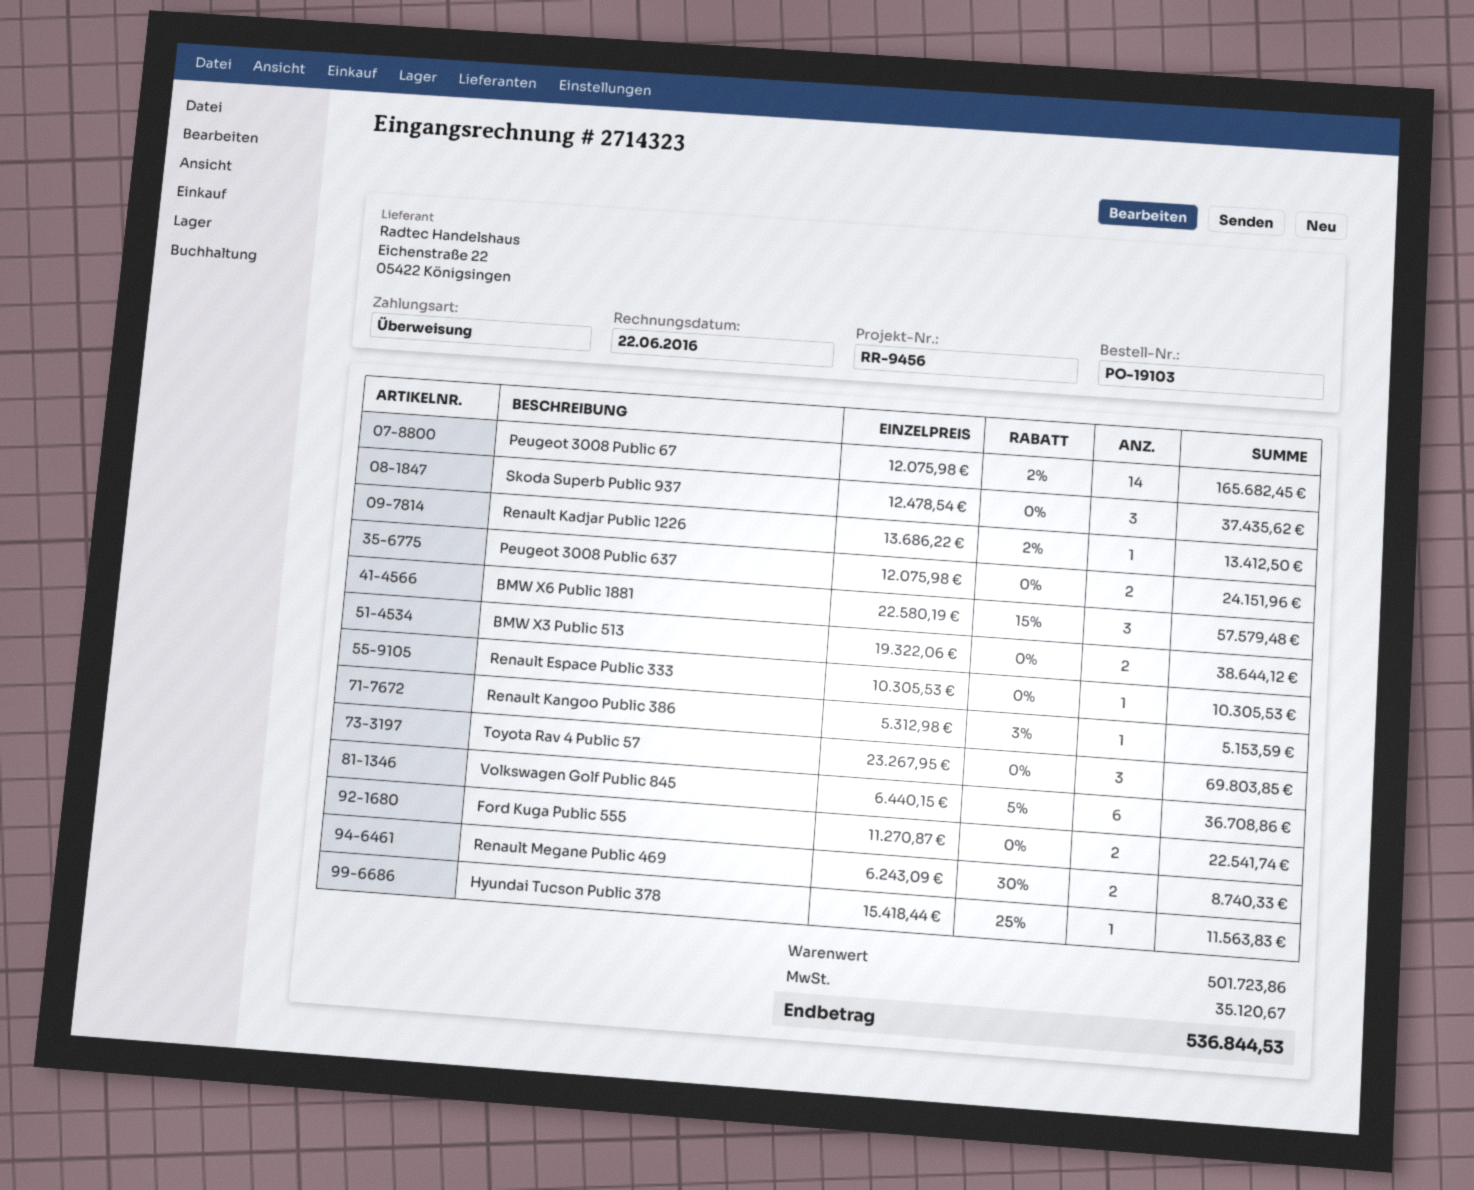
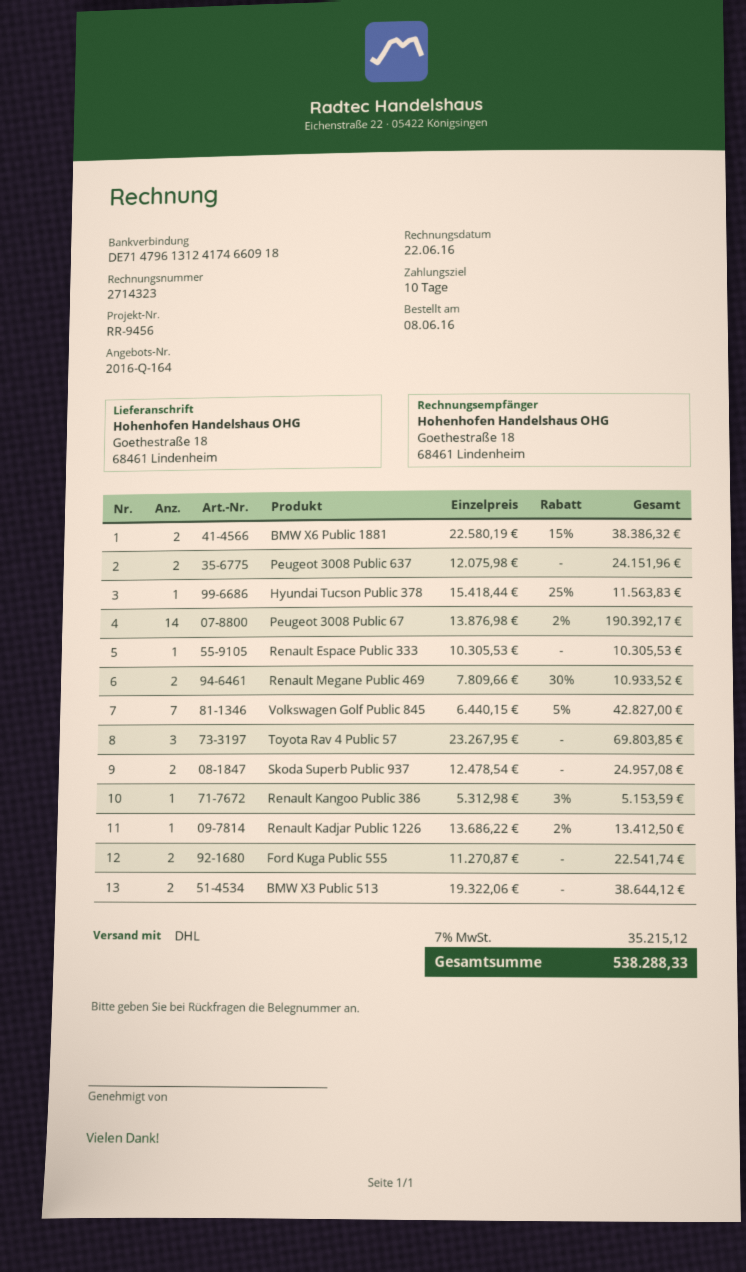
Peugeot 3008 Public 67: 14 x 12075.98 - 2% = 165682.45 -> 14 x 13876.98 - 2% = 190392.17
Skoda Superb Public 937: 3 x 12478.54 = 37435.62 -> 2 x 12478.54 = 24957.08
BMW X6 Public 1881: 3 x 22580.19 - 15% = 57579.48 -> 2 x 22580.19 - 15% = 38386.32
Volkswagen Golf Public 845: 6 x 6440.15 - 5% = 36708.86 -> 7 x 6440.15 - 5% = 42827.00
Renault Megane Public 469: 2 x 6243.09 - 30% = 8740.33 -> 2 x 7809.66 - 30% = 10933.52
tax: 35120.67 -> 35215.12
total: 536844.53 -> 538288.33

